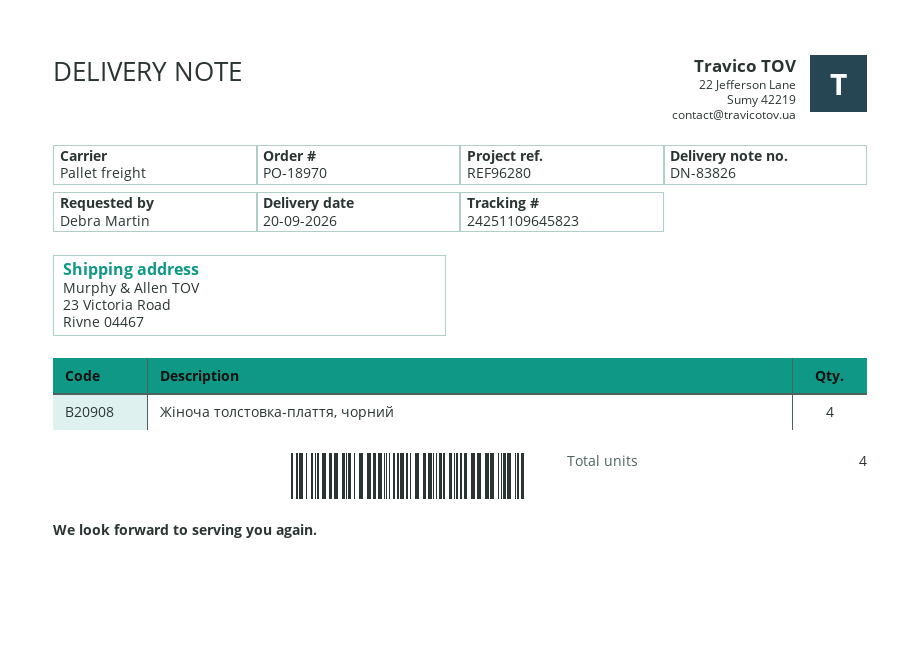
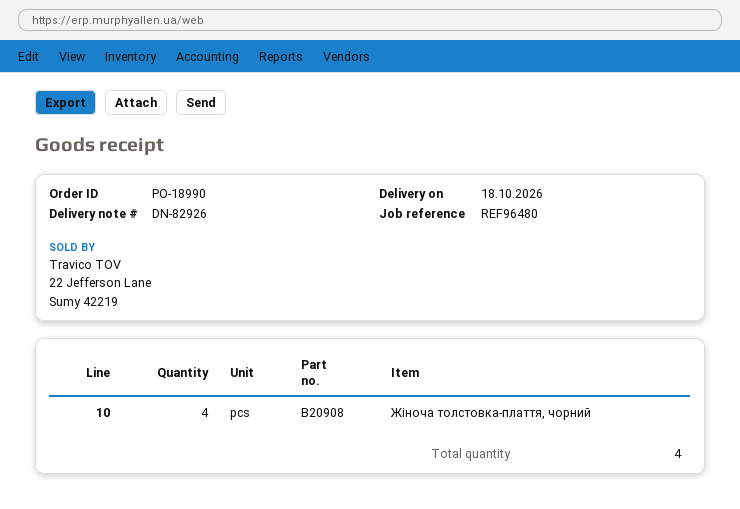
order number: PO-18970 -> PO-18990
delivery note number: DN-83826 -> DN-82926
delivery date: 2026-09-20 -> 2026-10-18
reference: REF96280 -> REF96480

